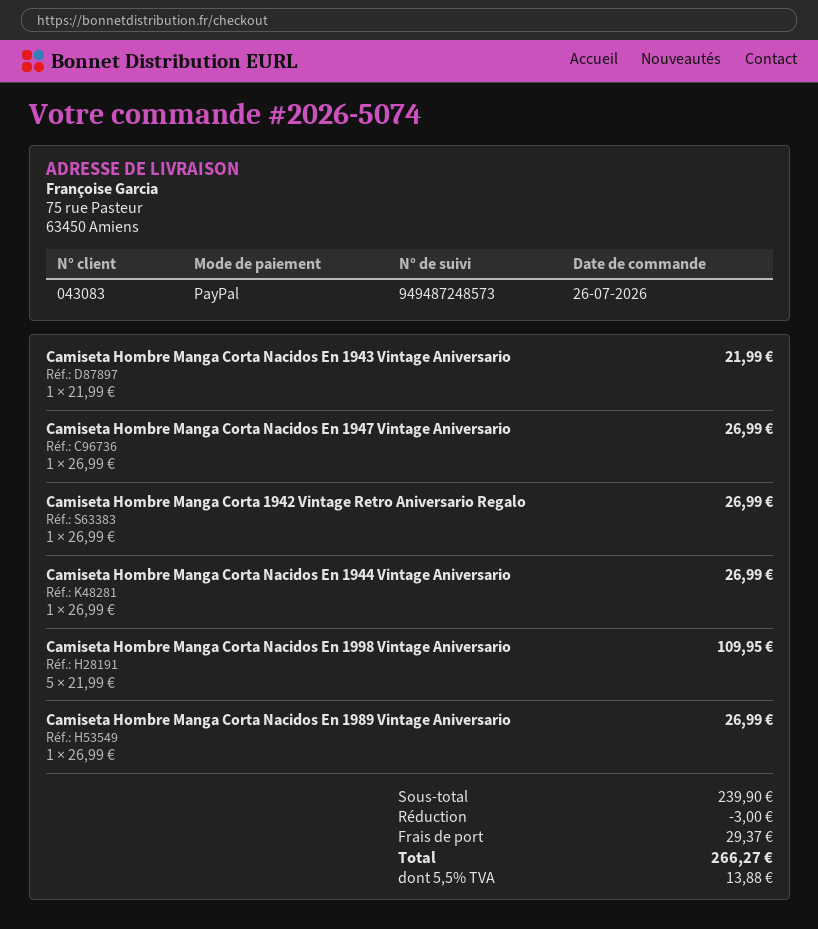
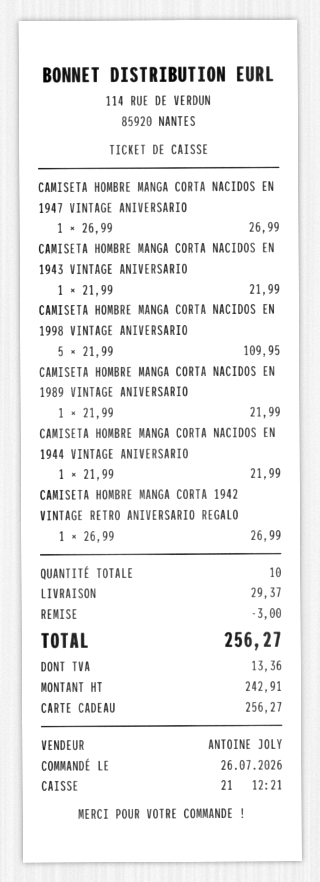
payment method: PayPal -> gift card
Camiseta Hombre Manga Corta Nacidos En 1944 Vintage Aniversario: 1 x 26.99 = 26.99 -> 1 x 21.99 = 21.99
Camiseta Hombre Manga Corta Nacidos En 1989 Vintage Aniversario: 1 x 26.99 = 26.99 -> 1 x 21.99 = 21.99
tax: 13.88 -> 13.36
total: 266.27 -> 256.27

